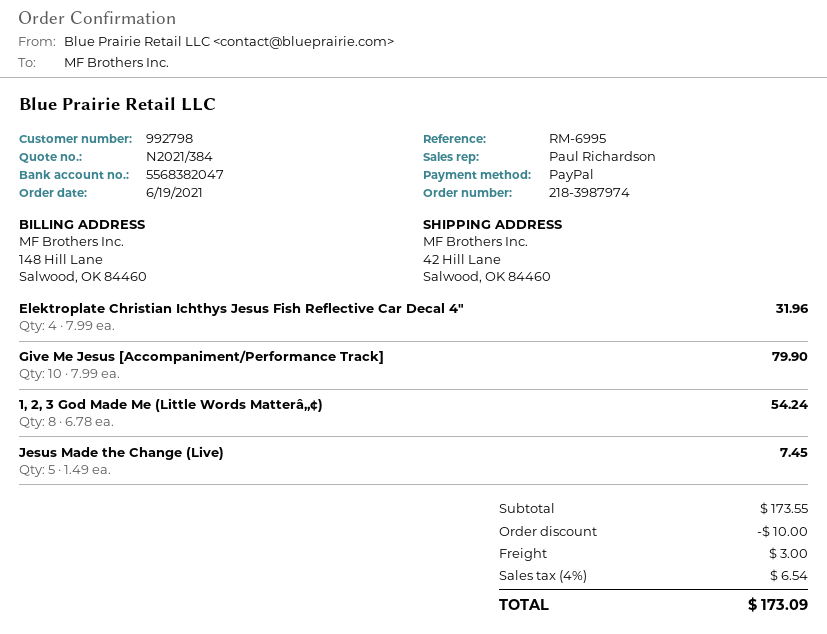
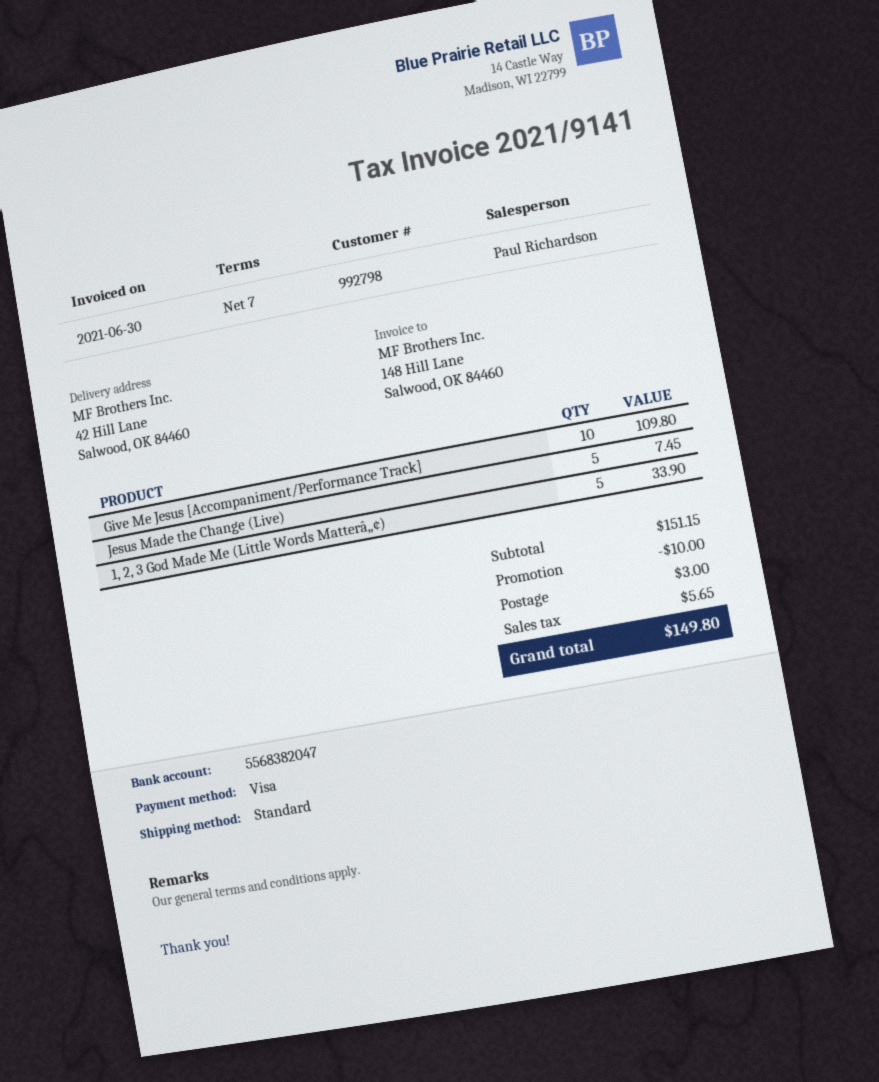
payment method: PayPal -> Visa
Elektroplate Christian Ichthys Jesus Fish Reflective Car Decal 4": 4 for 31.96 -> none
Give Me Jesus [Accompaniment/Performance Track]: 10 for 79.90 -> 10 for 109.80
1, 2, 3 God Made Me (Little Words Matterâ„¢): 8 for 54.24 -> 5 for 33.90
subtotal: 173.55 -> 151.15
tax: 6.54 -> 5.65
total: 173.09 -> 149.80

